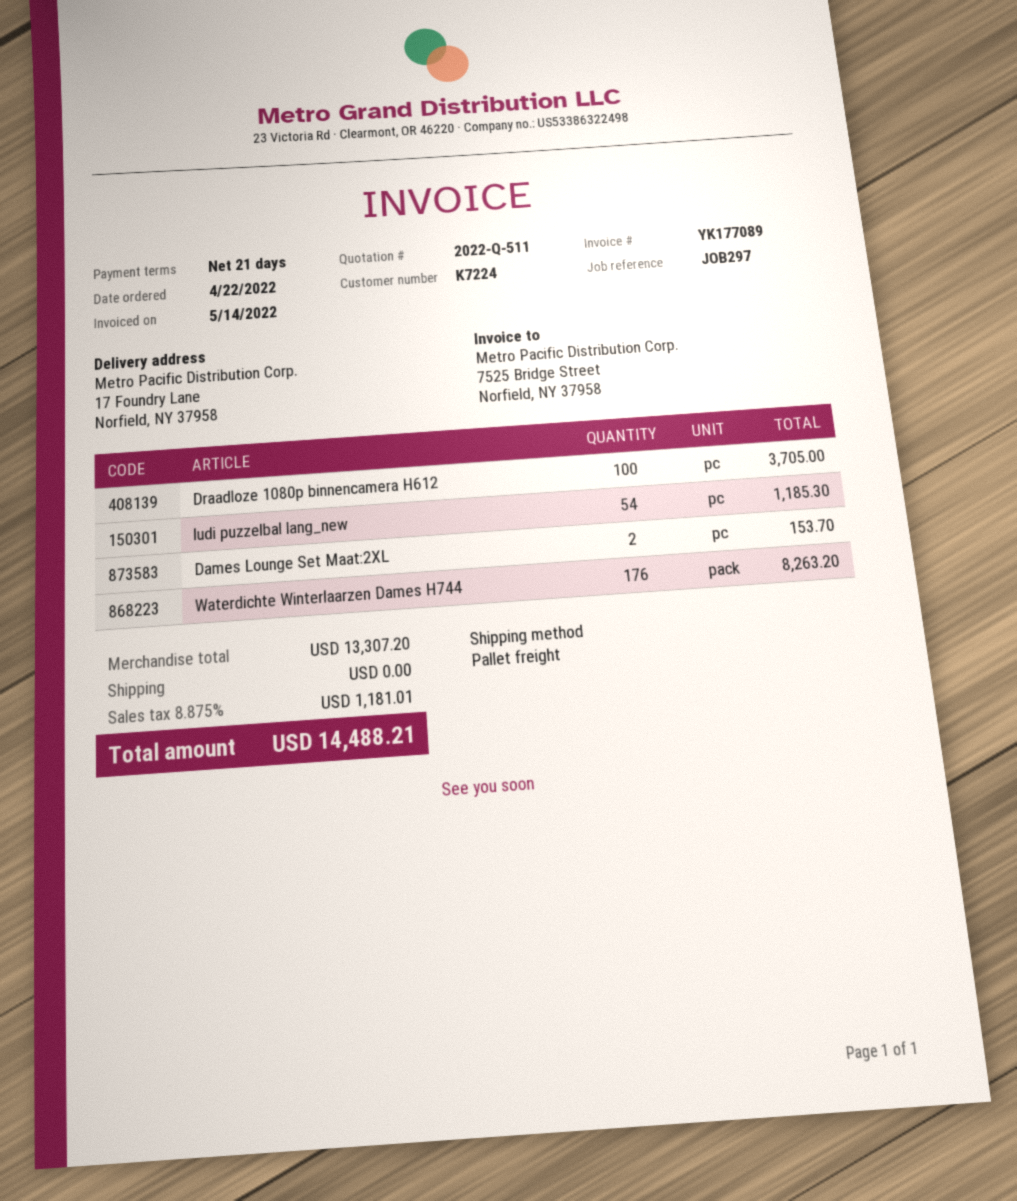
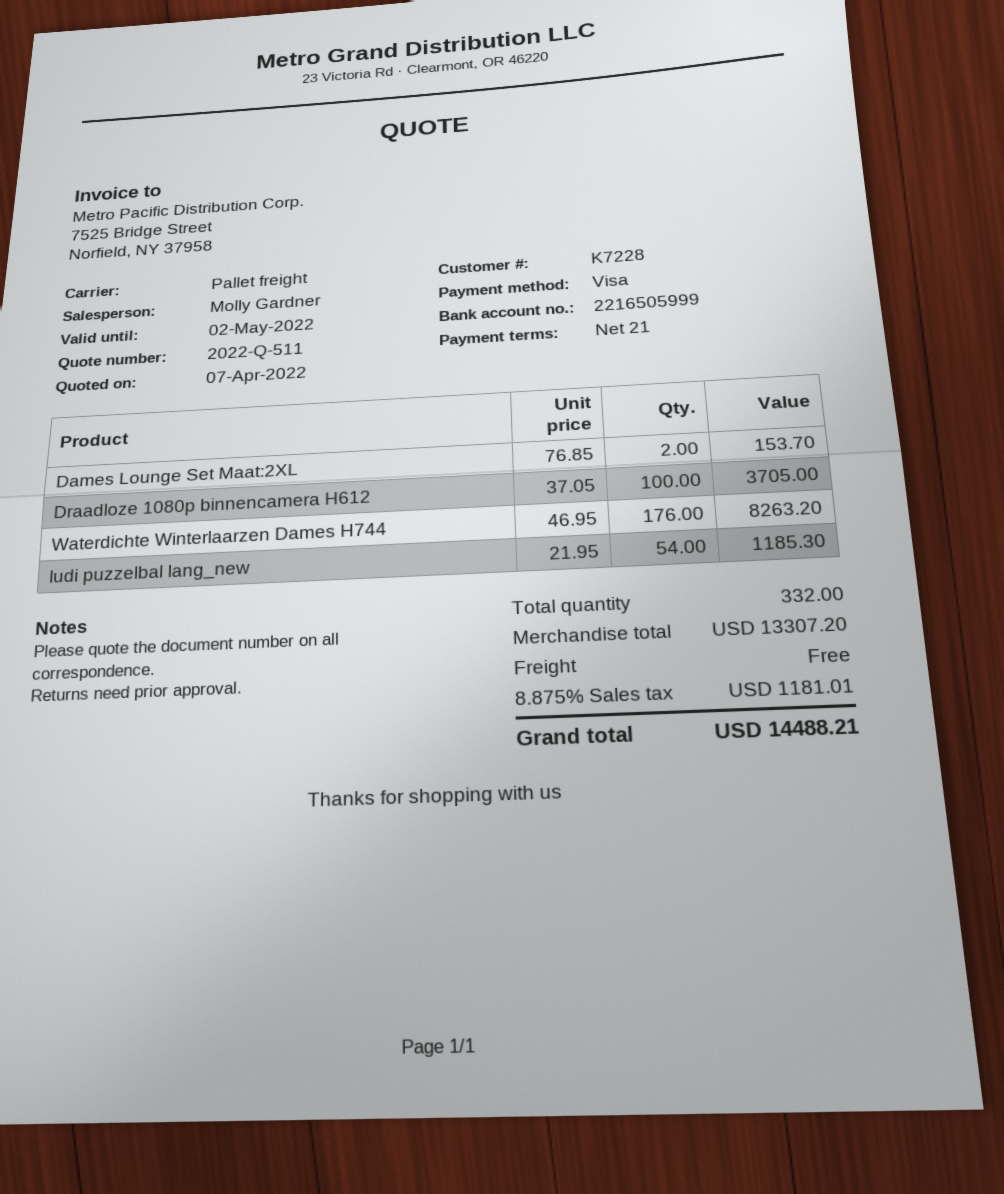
customer number: K7224 -> K7228

